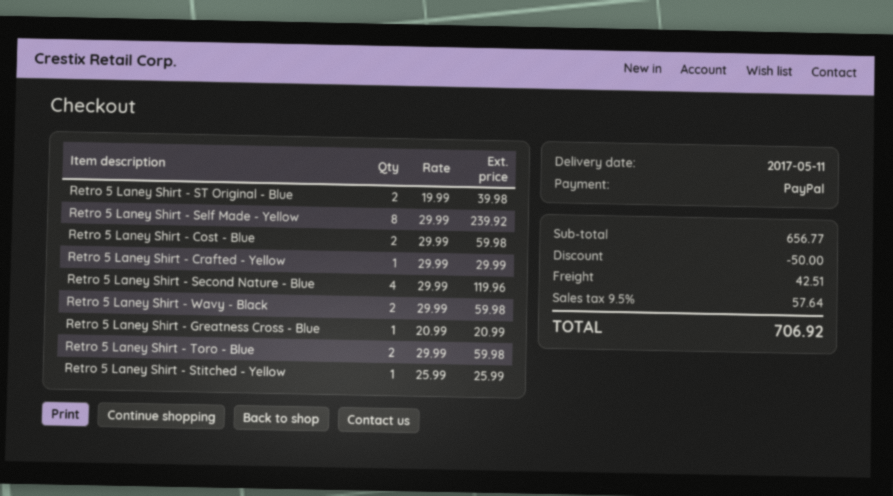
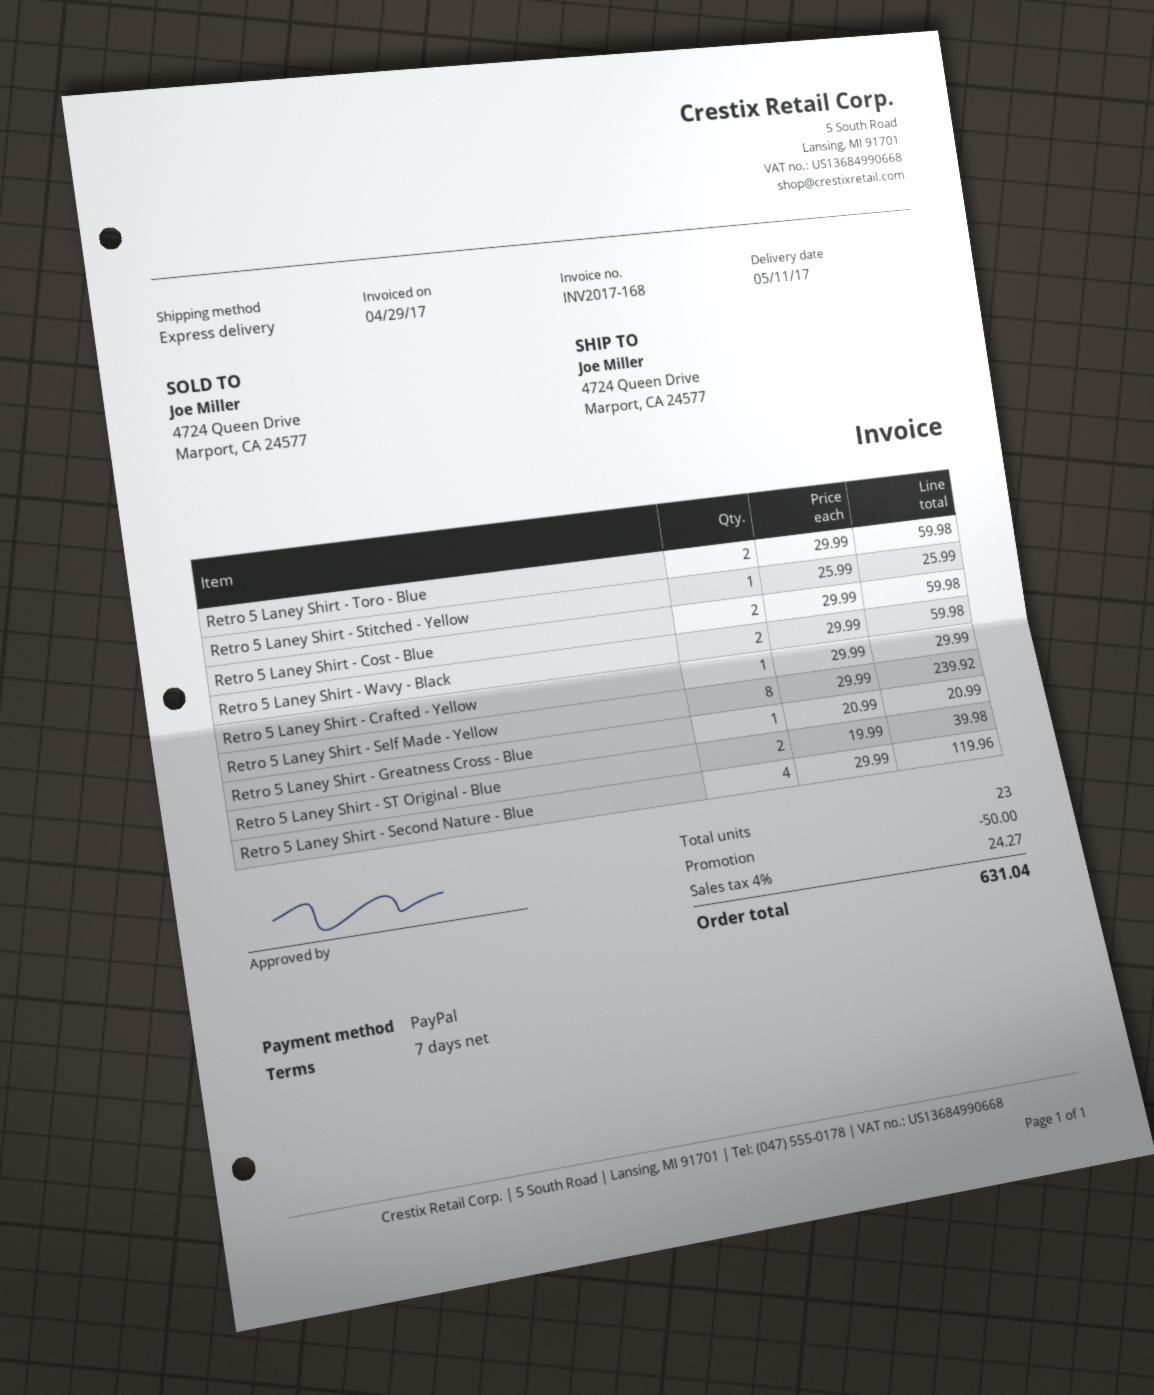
shipping: 42.51 -> none
tax: 9.5% = 57.64 -> 4% = 24.27
total: 706.92 -> 631.04

